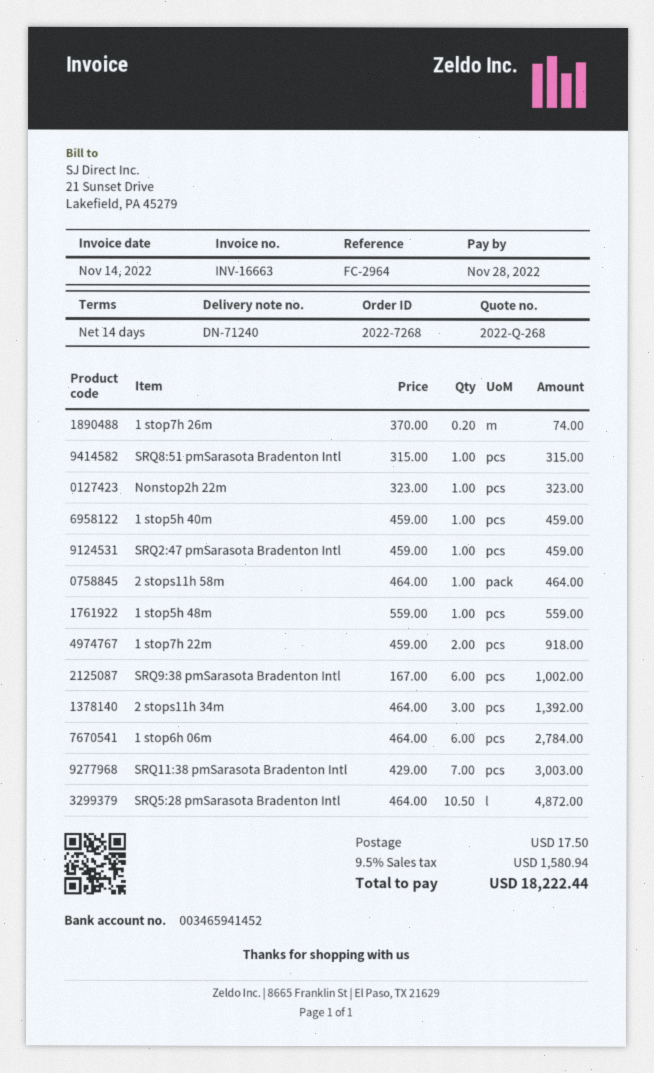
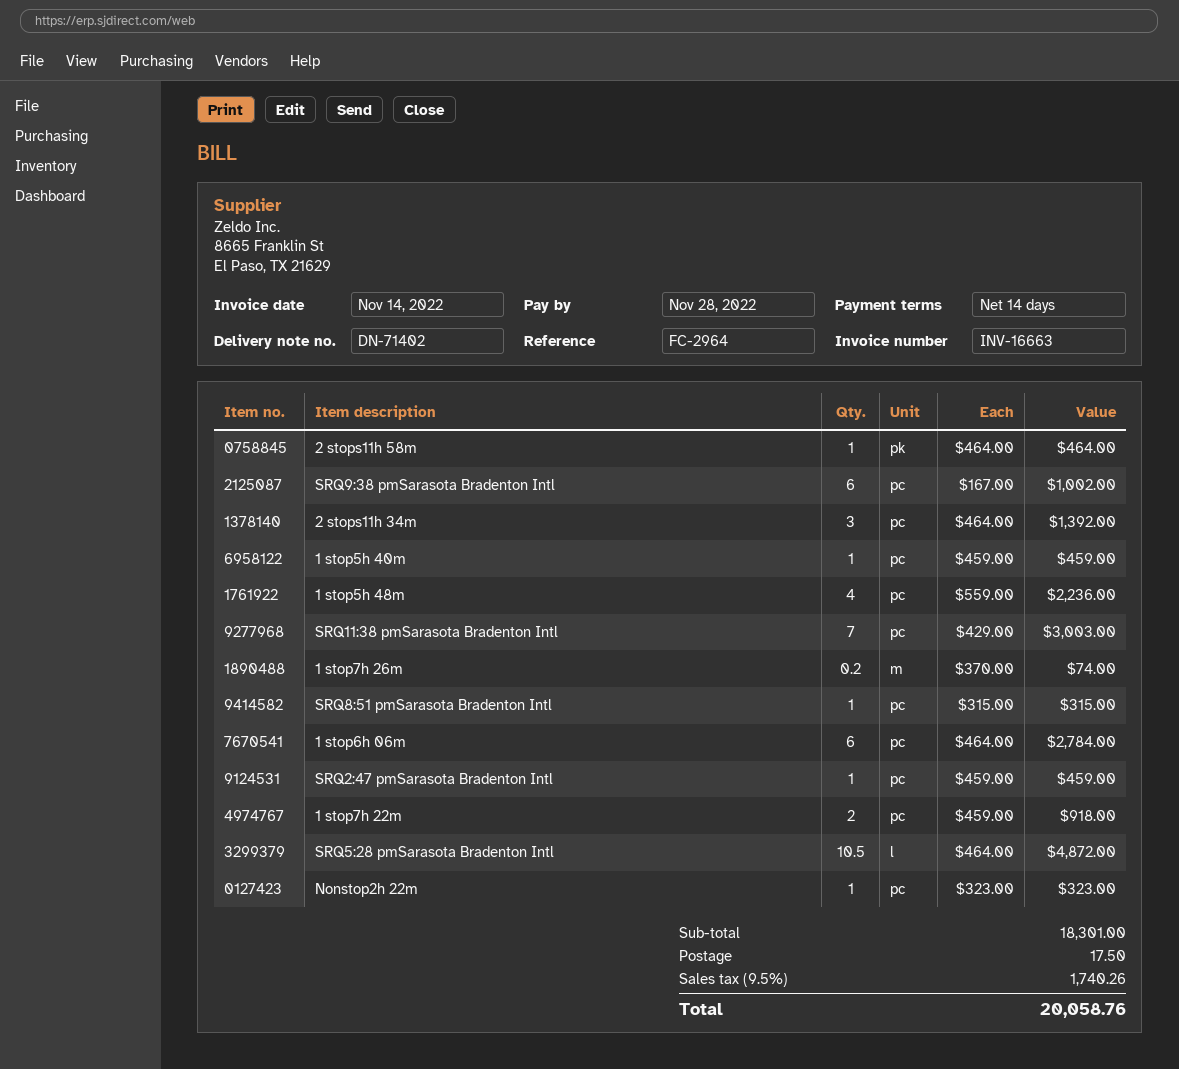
delivery note number: DN-71240 -> DN-71402
1 stop5h 48m: 1 x 559.00 = 559.00 -> 4 x 559.00 = 2236.00
tax: 9.5% = 1580.94 -> 9.5% = 1740.26
total: 18222.44 -> 20058.76

